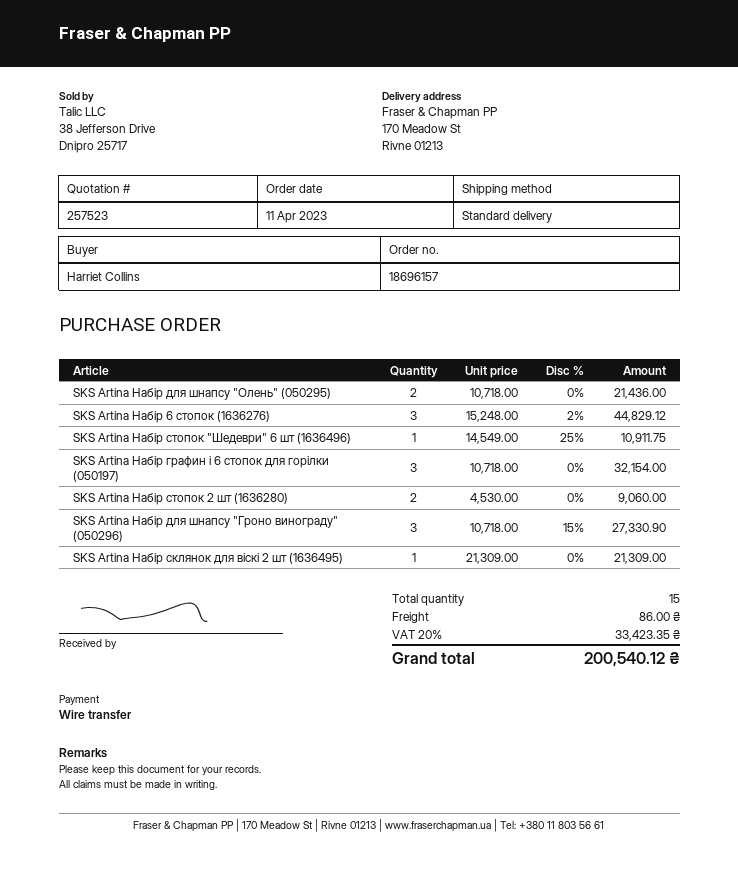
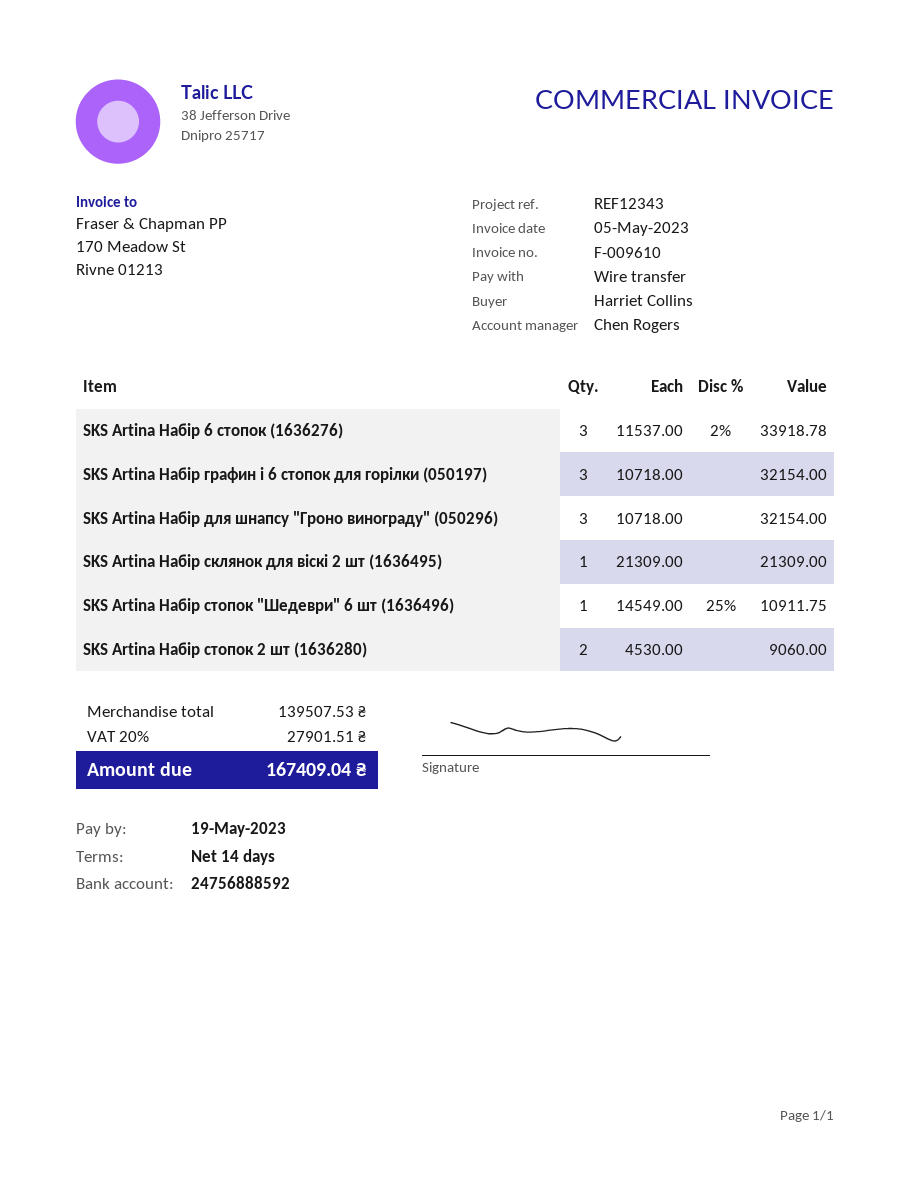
SKS Artina Набір для шнапсу "Олень" (050295): 2 x 10718.00 = 21436.00 -> none
SKS Artina Набір 6 стопок (1636276): 3 x 15248.00 - 2% = 44829.12 -> 3 x 11537.00 - 2% = 33918.78
SKS Artina Набір для шнапсу "Гроно винограду" (050296): 3 x 10718.00 - 15% = 27330.90 -> 3 x 10718.00 = 32154.00
shipping: 86.00 -> none
tax: 20% = 33423.35 -> 20% = 27901.51
total: 200540.12 -> 167409.04

